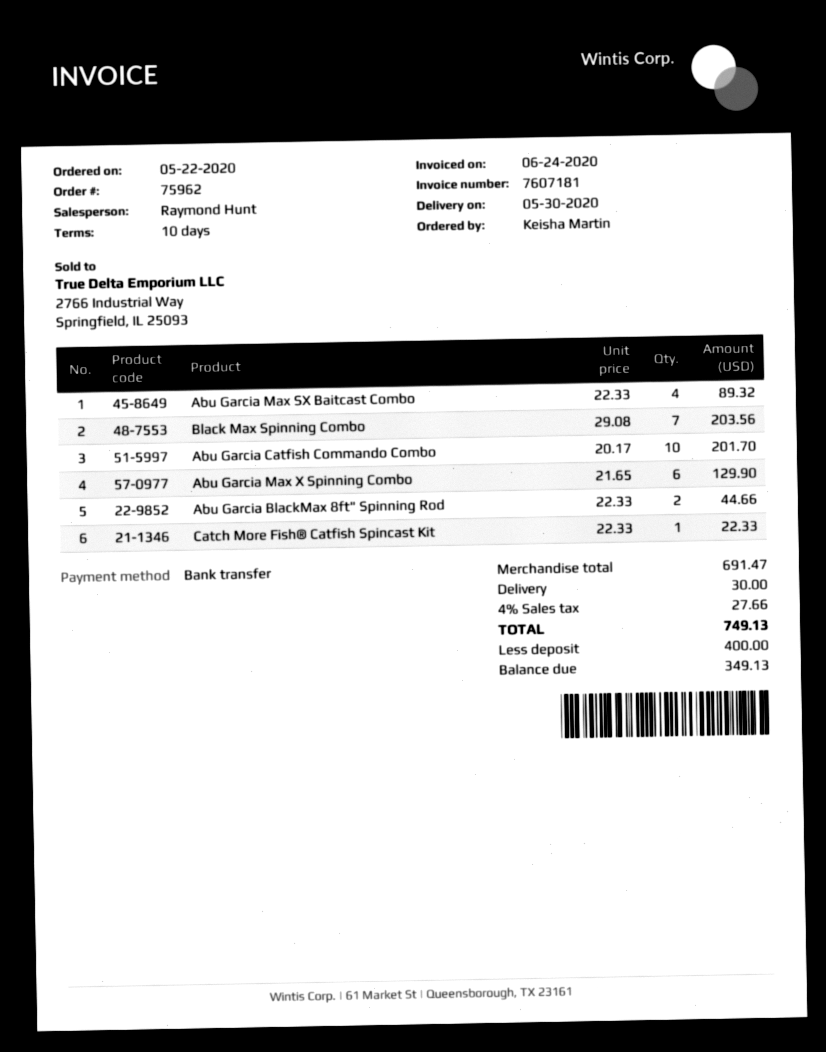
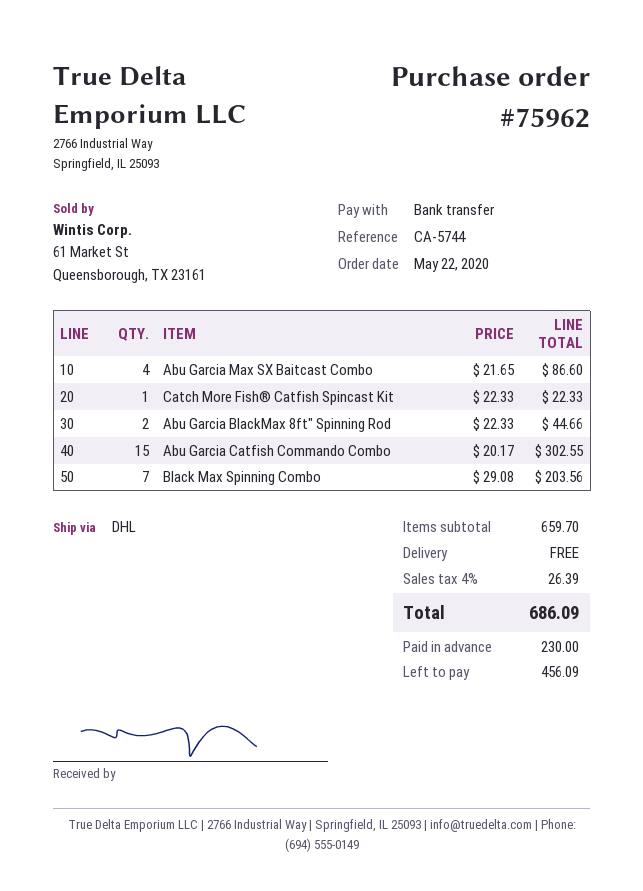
Abu Garcia Max SX Baitcast Combo: 4 x 22.33 = 89.32 -> 4 x 21.65 = 86.60
Abu Garcia Catfish Commando Combo: 10 x 20.17 = 201.70 -> 15 x 20.17 = 302.55
Abu Garcia Max X Spinning Combo: 6 x 21.65 = 129.90 -> none
subtotal: 691.47 -> 659.70
shipping: 30.00 -> 0.00
tax: 4% = 27.66 -> 4% = 26.39
total: 749.13 -> 686.09
deposit: 400.00 -> 230.00
balance: 349.13 -> 456.09

